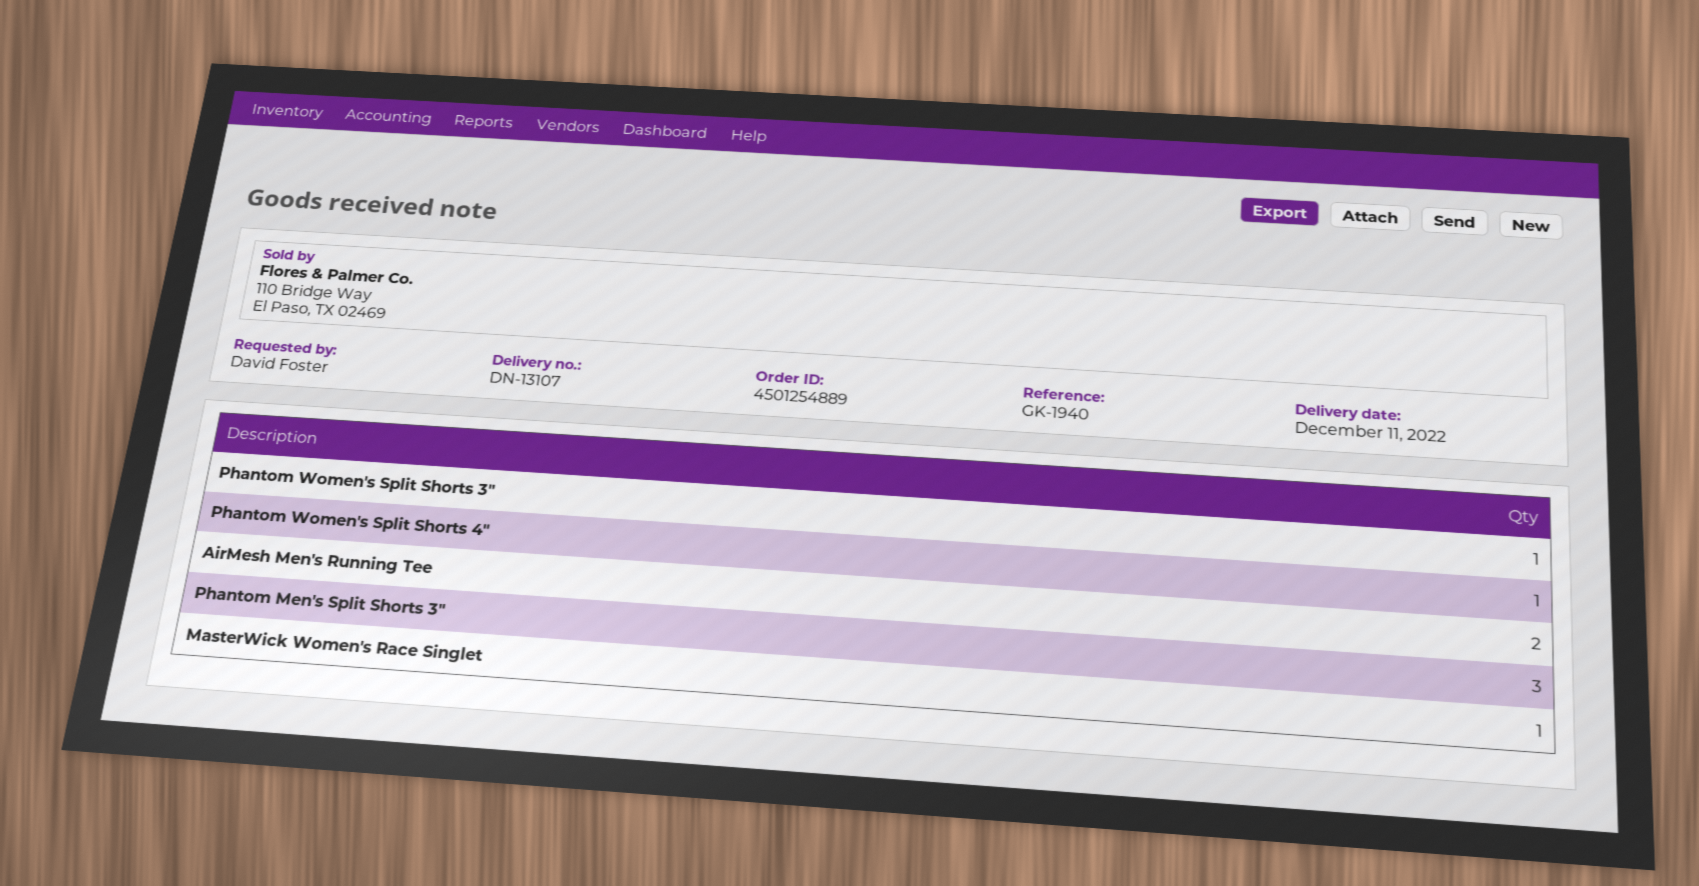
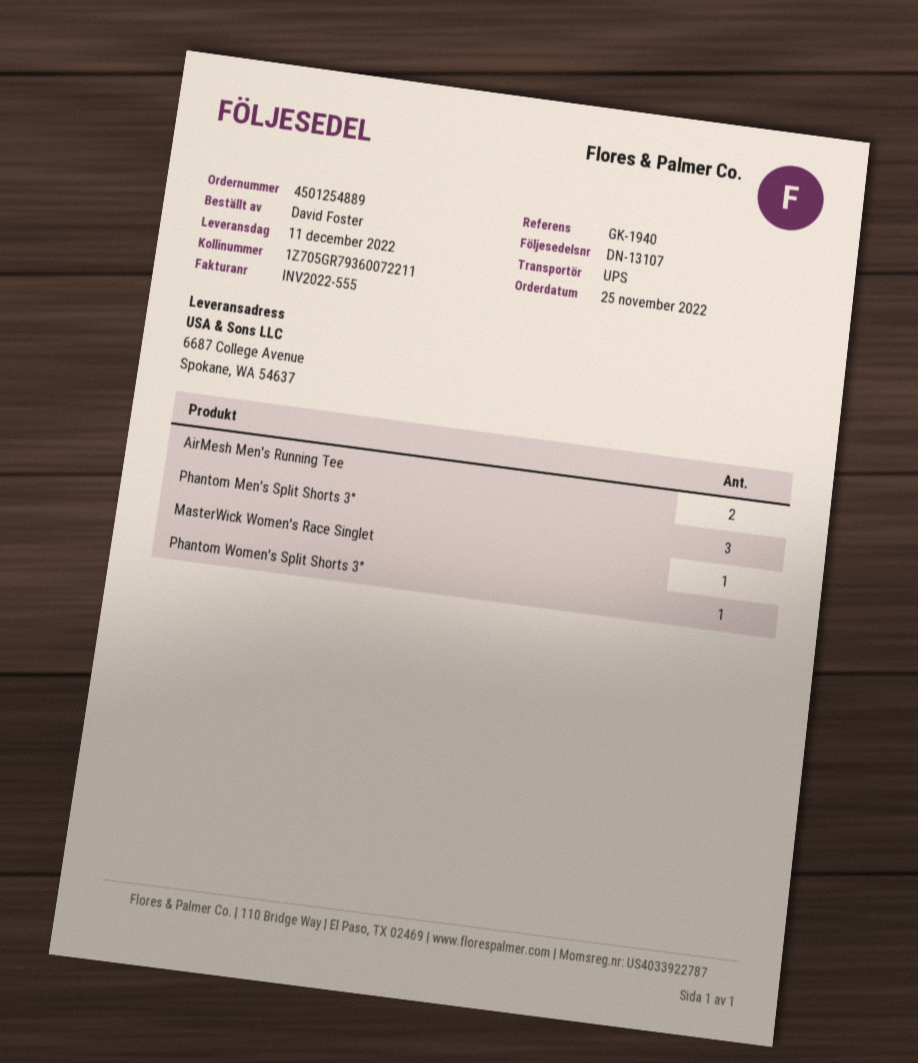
Phantom Women's Split Shorts 4": 1 -> none

